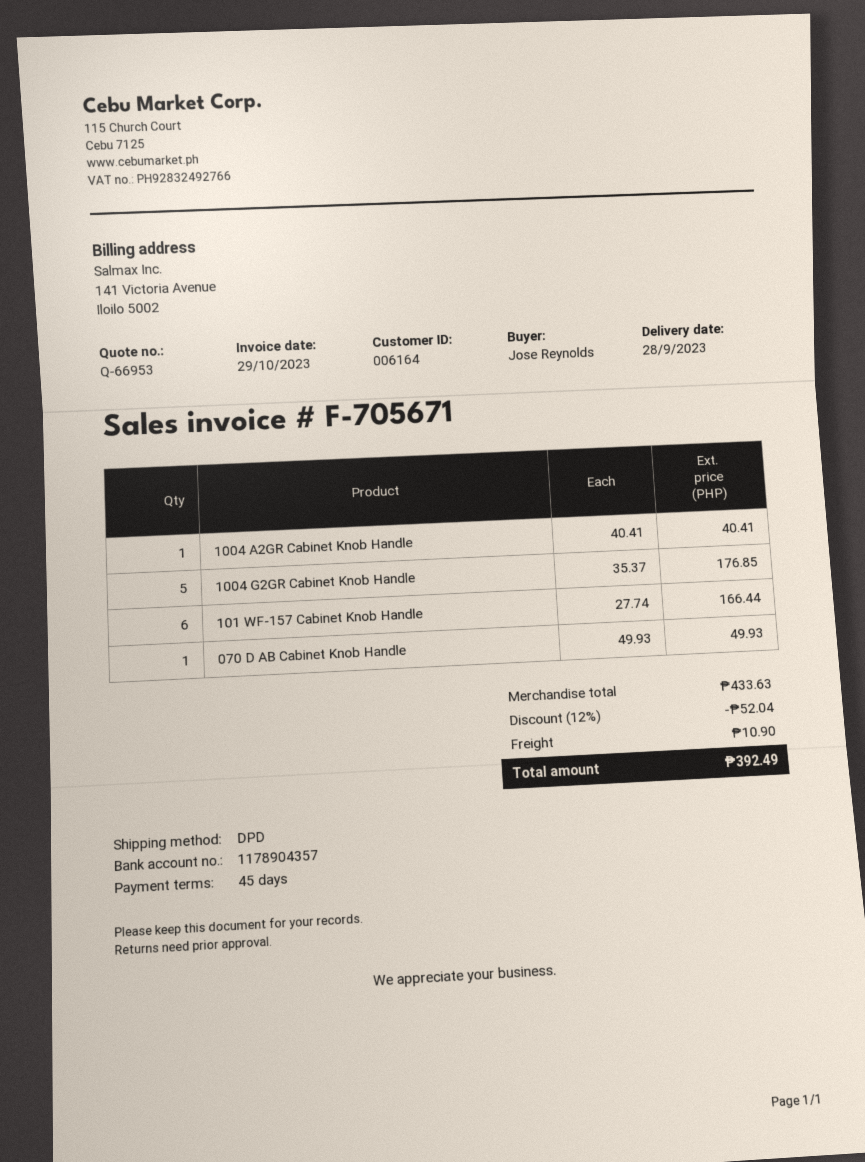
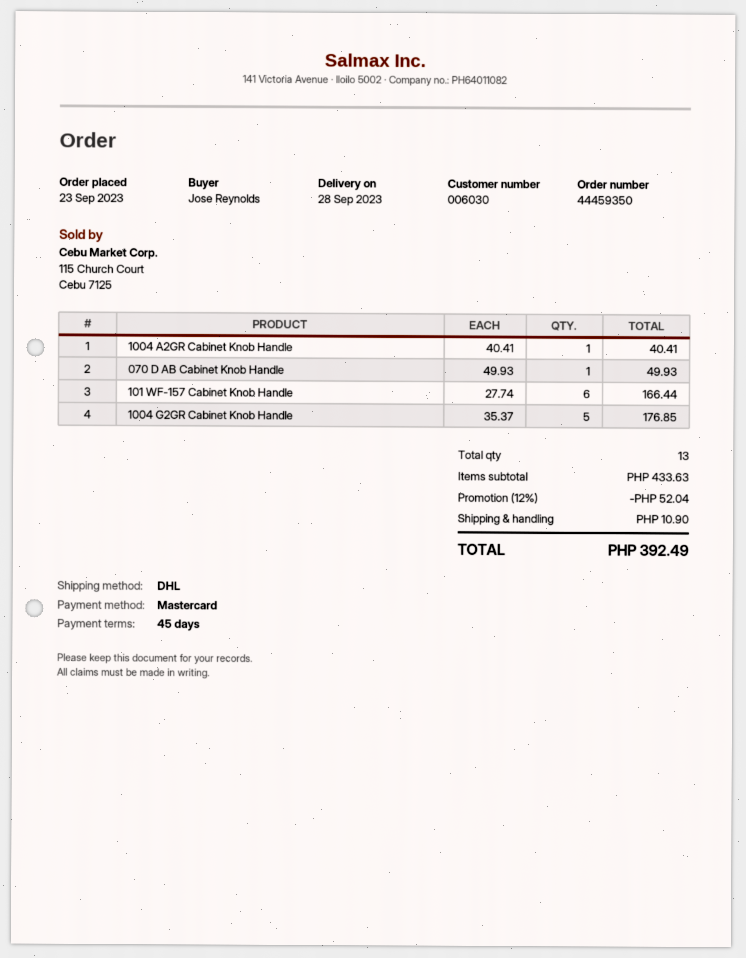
customer number: 006164 -> 006030
shipping method: DPD -> DHL

